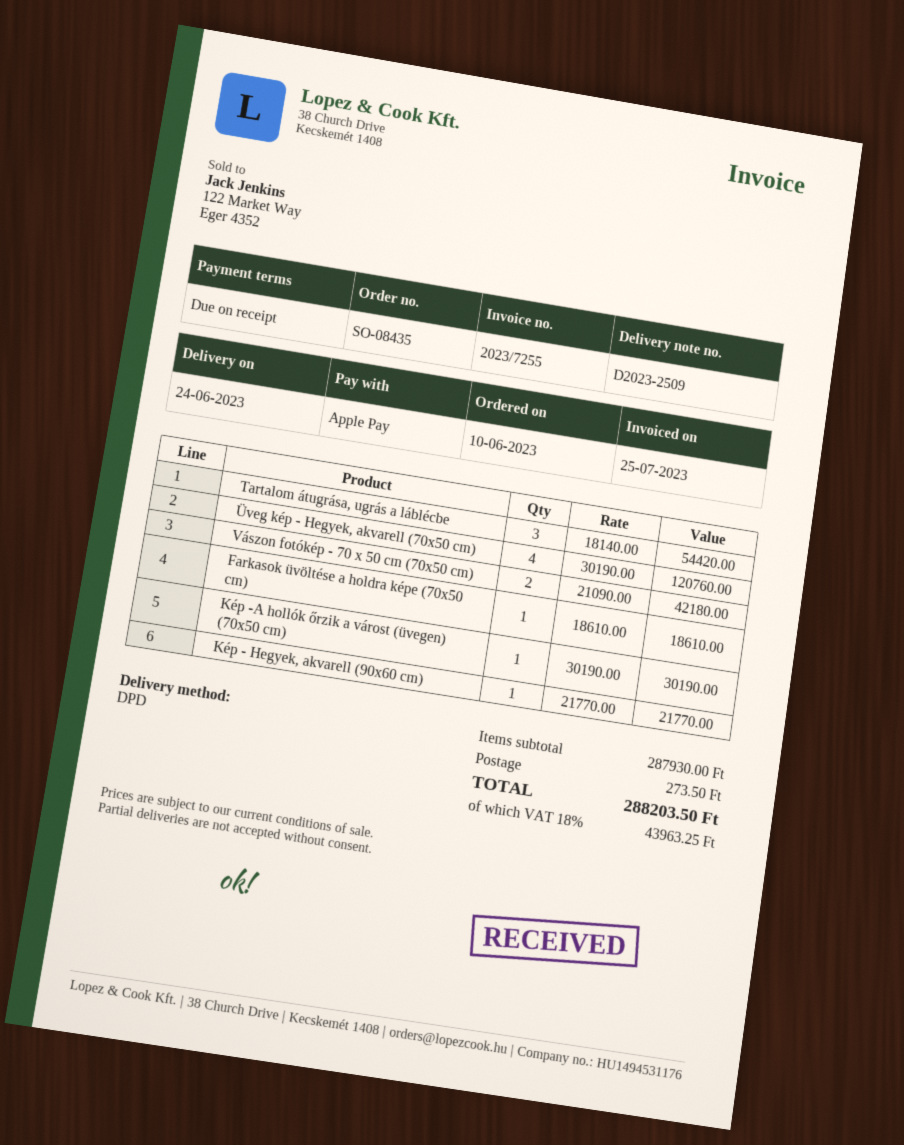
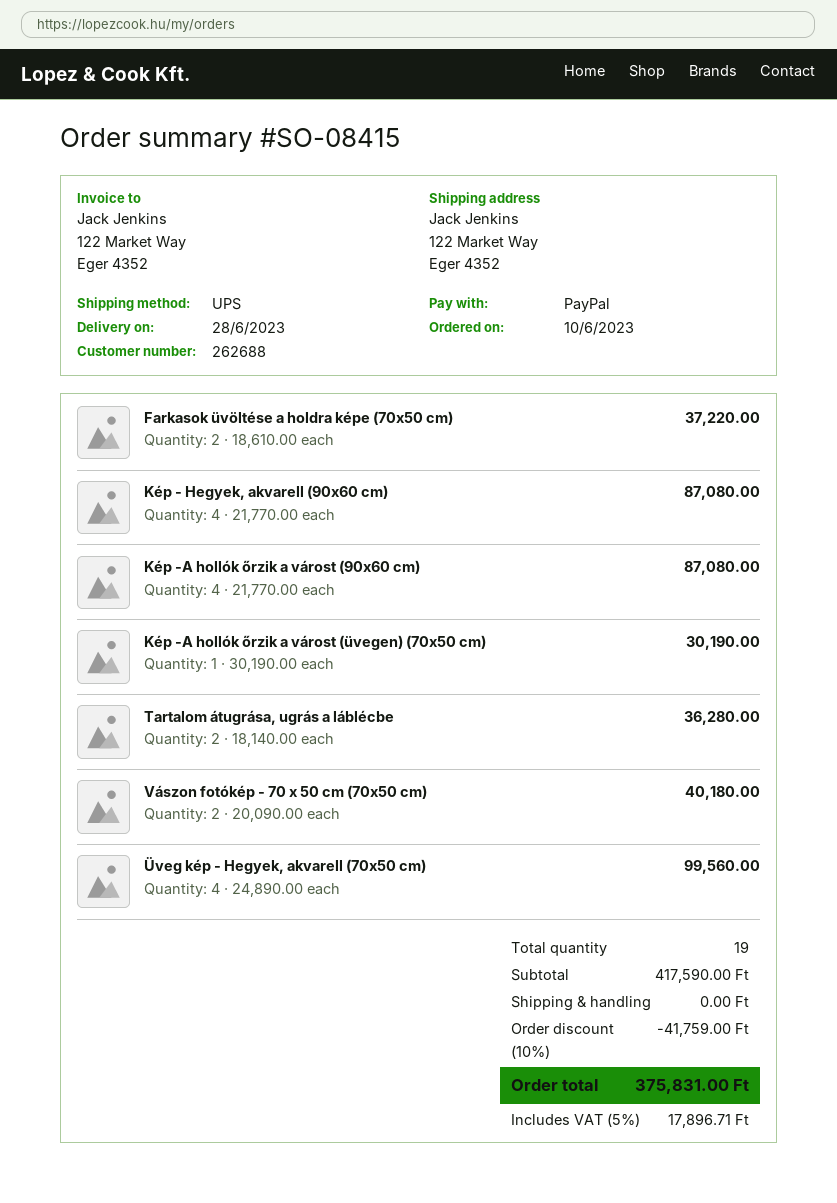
order number: SO-08435 -> SO-08415
delivery date: 2023-06-24 -> 2023-06-28
payment method: Apple Pay -> PayPal
shipping method: DPD -> UPS
Tartalom átugrása, ugrás a láblécbe: 3 x 18140.00 = 54420.00 -> 2 x 18140.00 = 36280.00
Üveg kép - Hegyek, akvarell (70x50 cm): 4 x 30190.00 = 120760.00 -> 4 x 24890.00 = 99560.00
Vászon fotókép - 70 x 50 cm (70x50 cm): 2 x 21090.00 = 42180.00 -> 2 x 20090.00 = 40180.00
Farkasok üvöltése a holdra képe (70x50 cm): 1 x 18610.00 = 18610.00 -> 2 x 18610.00 = 37220.00
Kép - Hegyek, akvarell (90x60 cm): 1 x 21770.00 = 21770.00 -> 4 x 21770.00 = 87080.00
Kép -A hollók őrzik a várost (90x60 cm): none -> 4 x 21770.00 = 87080.00
subtotal: 287930.00 -> 417590.00
discount: none -> 10% = 41759.00
shipping: 273.50 -> 0.00
tax: 18% = 43963.25 -> 5% = 17896.71
total: 288203.50 -> 375831.00

